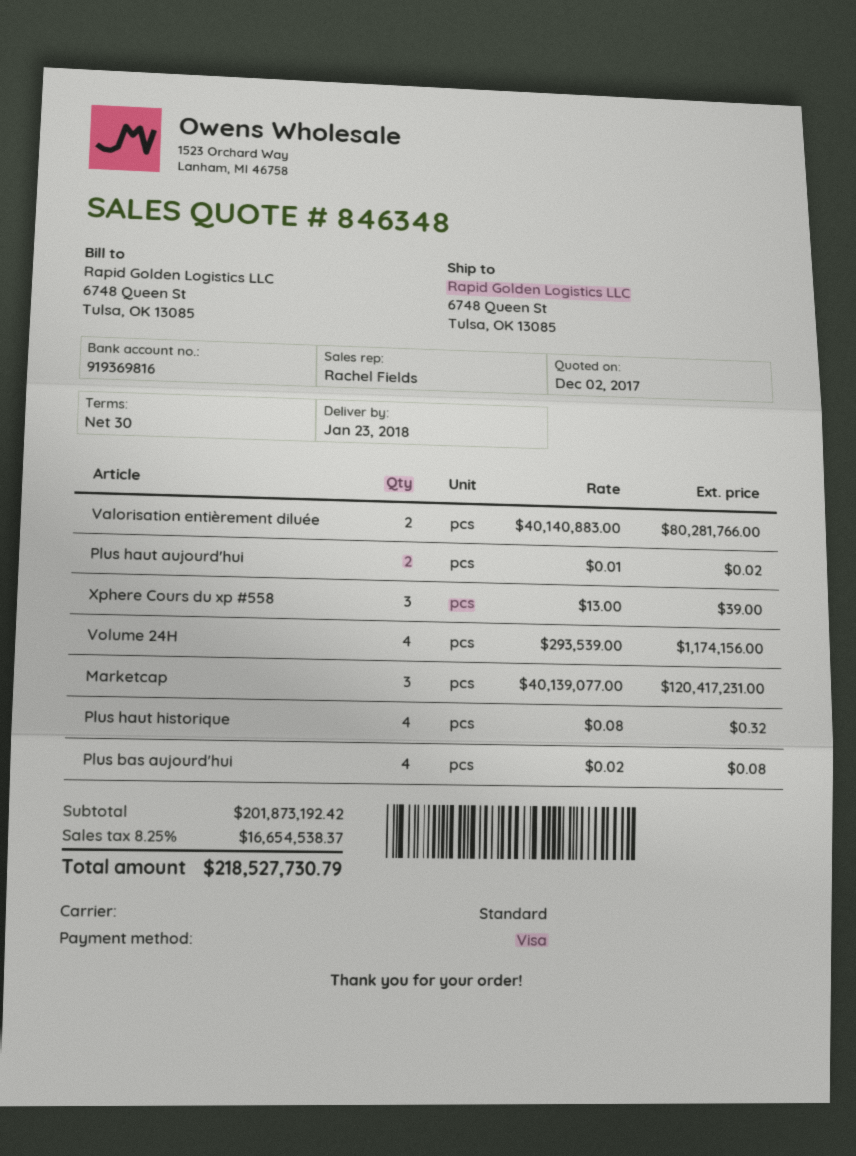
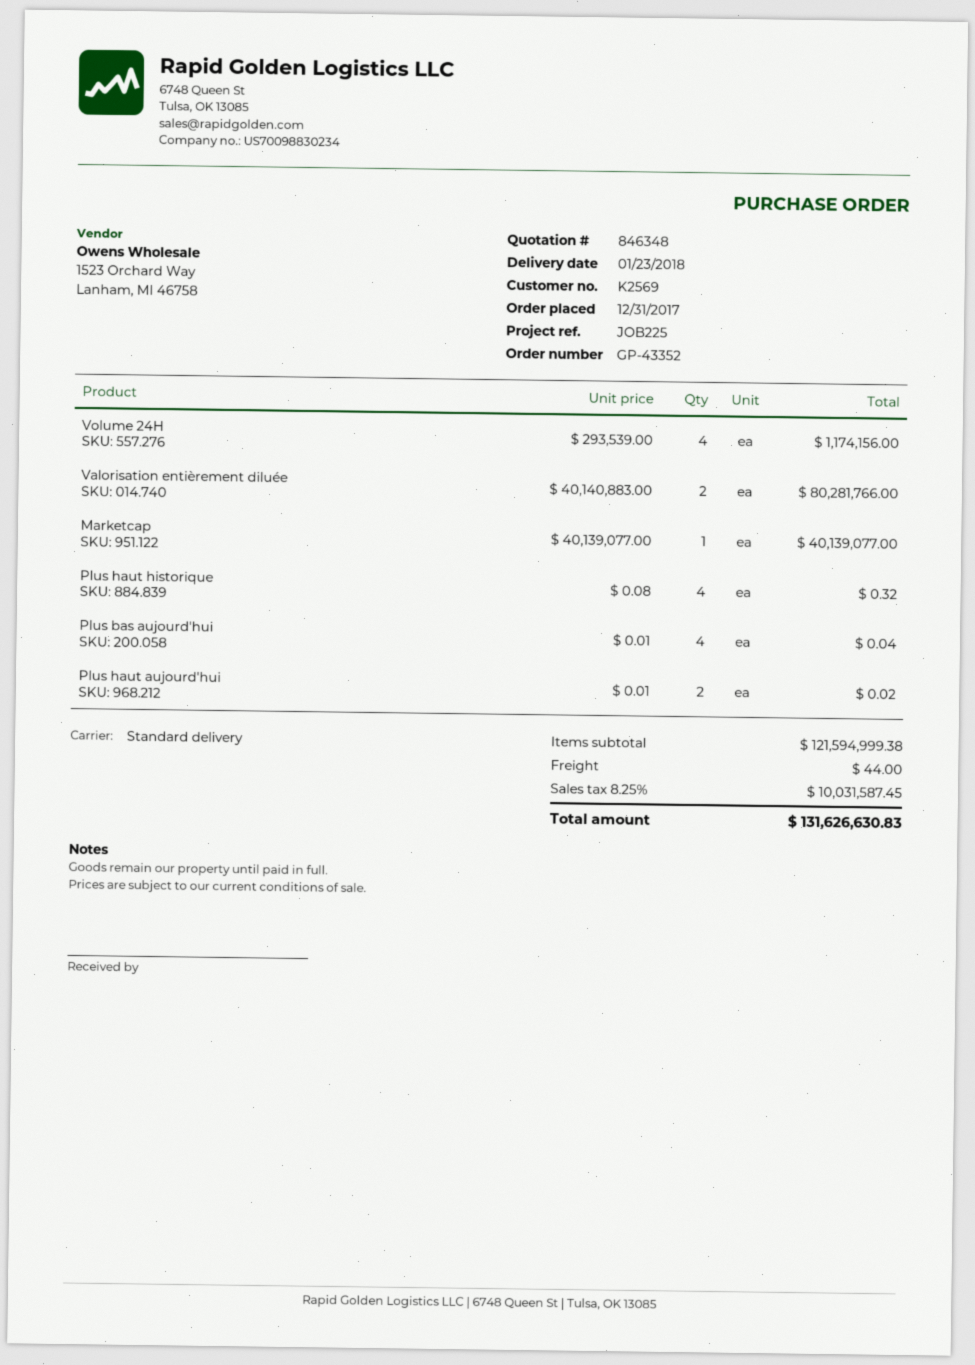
Xphere Cours du xp #558: 3 x 13.00 = 39.00 -> none
Marketcap: 3 x 40139077.00 = 120417231.00 -> 1 x 40139077.00 = 40139077.00
Plus bas aujourd'hui: 4 x 0.02 = 0.08 -> 4 x 0.01 = 0.04
subtotal: 201873192.42 -> 121594999.38
shipping: none -> 44.00
tax: 8.25% = 16654538.37 -> 8.25% = 10031587.45
total: 218527730.79 -> 131626630.83

